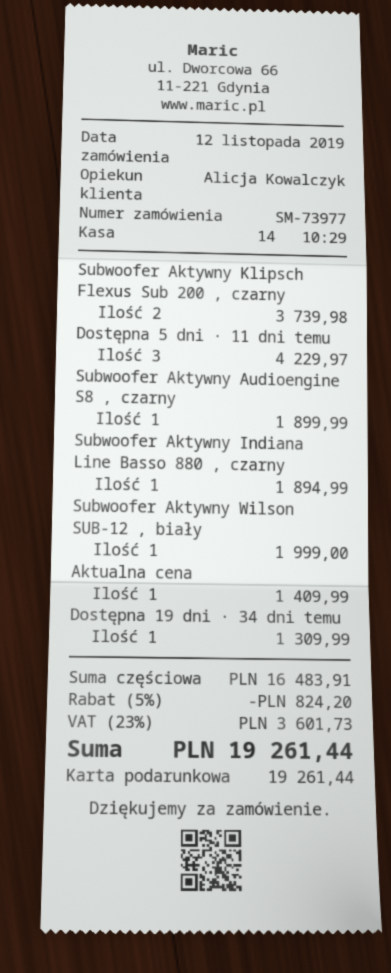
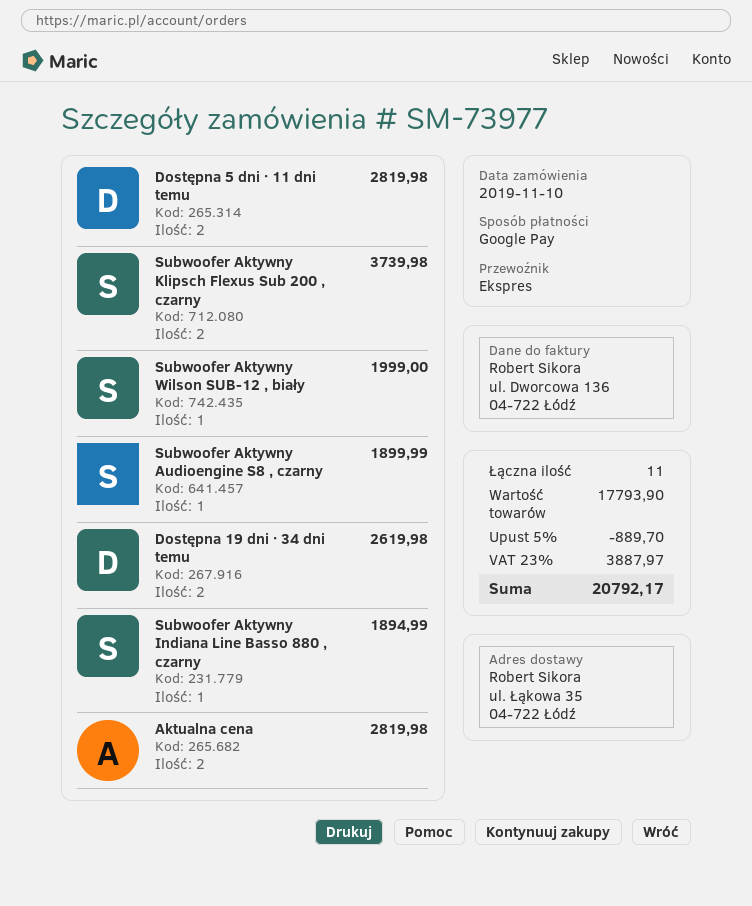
order date: 2019-11-12 -> 2019-11-10
payment method: gift card -> Google Pay
Dostępna 5 dni · 11 dni temu: 3 for 4229.97 -> 2 for 2819.98
Aktualna cena: 1 for 1409.99 -> 2 for 2819.98
Dostępna 19 dni · 34 dni temu: 1 for 1309.99 -> 2 for 2619.98
subtotal: 16483.91 -> 17793.90
discount: 5% = 824.20 -> 5% = 889.70
tax: 23% = 3601.73 -> 23% = 3887.97
total: 19261.44 -> 20792.17

